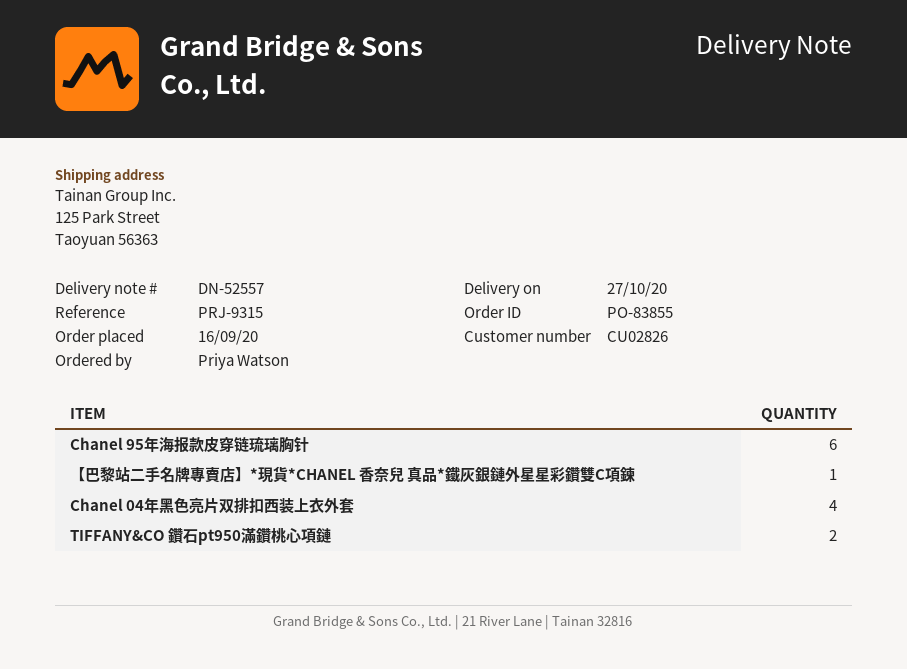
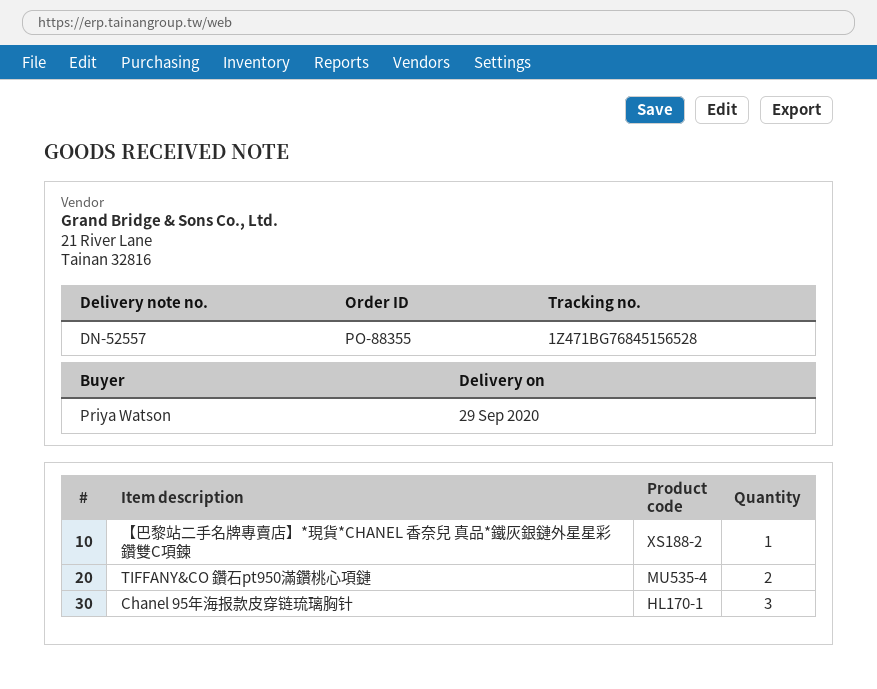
order number: PO-83855 -> PO-88355
delivery date: 2020-10-27 -> 2020-09-29
Chanel 95年海报款皮穿链琉璃胸针: 6 -> 3
Chanel 04年黑色亮片双排扣西装上衣外套: 4 -> none

